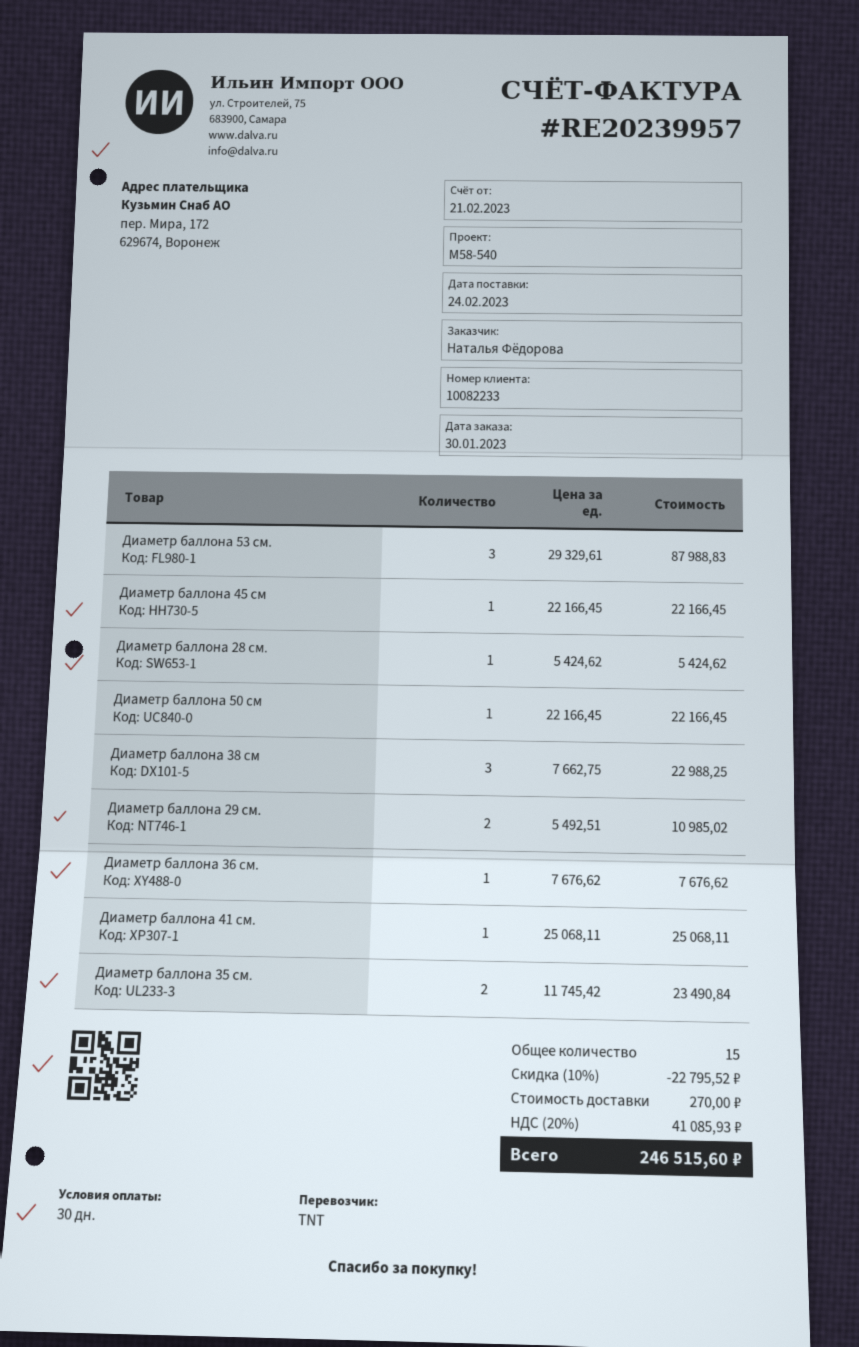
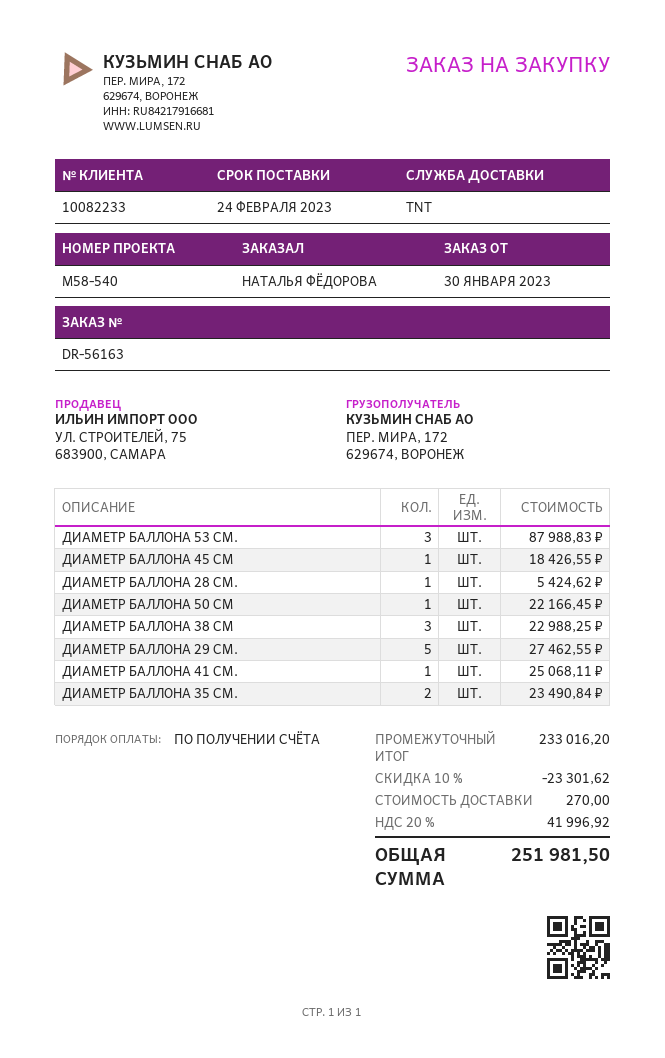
payment terms: 30 days -> on receipt
Диаметр баллона 45 см: 1 for 22166.45 -> 1 for 18426.55
Диаметр баллона 29 см.: 2 for 10985.02 -> 5 for 27462.55
Диаметр баллона 36 см.: 1 for 7676.62 -> none
discount: 10% = 22795.52 -> 10% = 23301.62
tax: 20% = 41085.93 -> 20% = 41996.92
total: 246515.60 -> 251981.50

